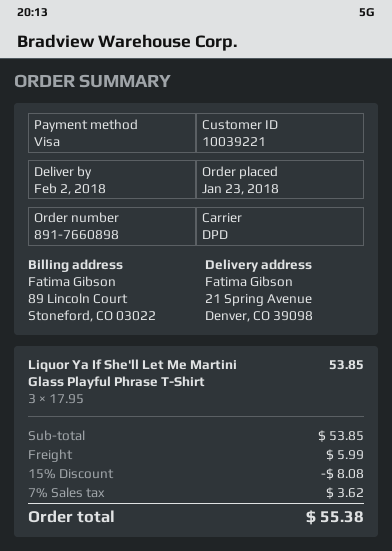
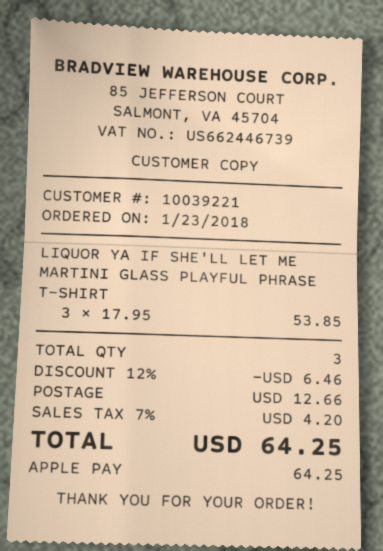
payment method: Visa -> Apple Pay
discount: 15% = 8.08 -> 12% = 6.46
shipping: 5.99 -> 12.66
tax: 7% = 3.62 -> 7% = 4.20
total: 55.38 -> 64.25

